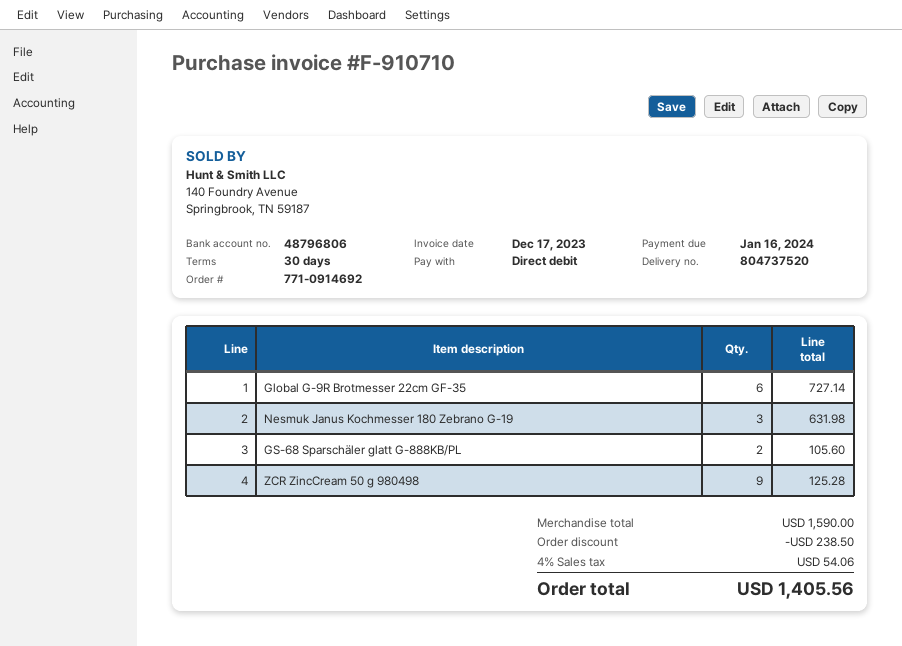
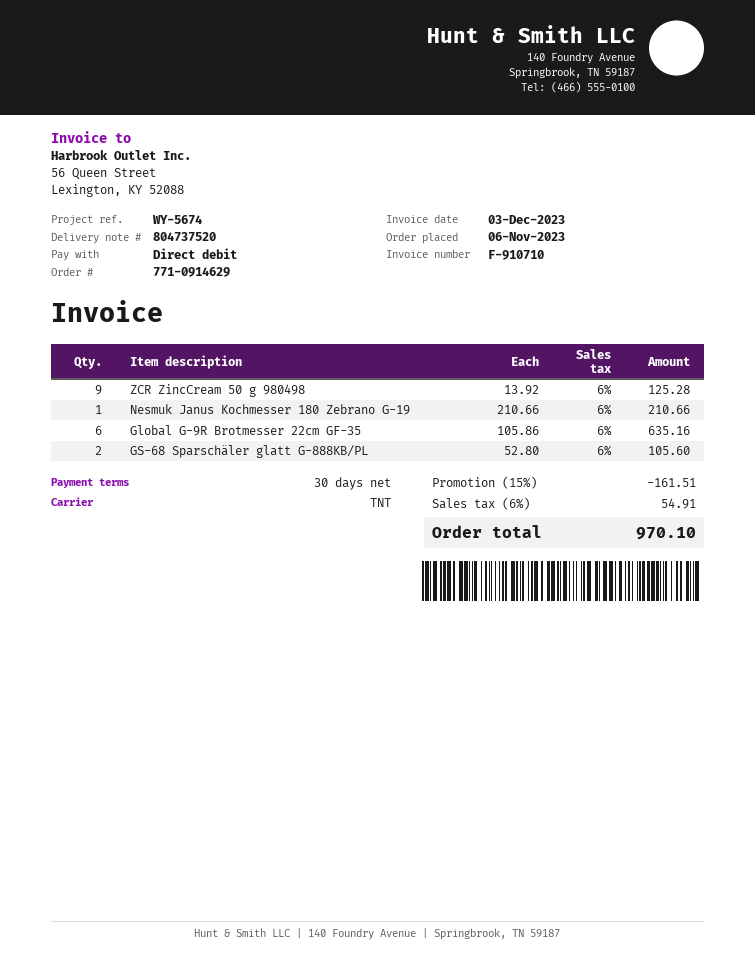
order number: 771-0914692 -> 771-0914629
invoice date: 2023-12-17 -> 2023-12-03
Global G-9R Brotmesser 22cm GF-35: 6 for 727.14 -> 6 for 635.16
Nesmuk Janus Kochmesser 180 Zebrano G-19: 3 for 631.98 -> 1 for 210.66
discount: 238.50 -> 161.51
tax: 4% = 54.06 -> 6% = 54.91
total: 1405.56 -> 970.10

